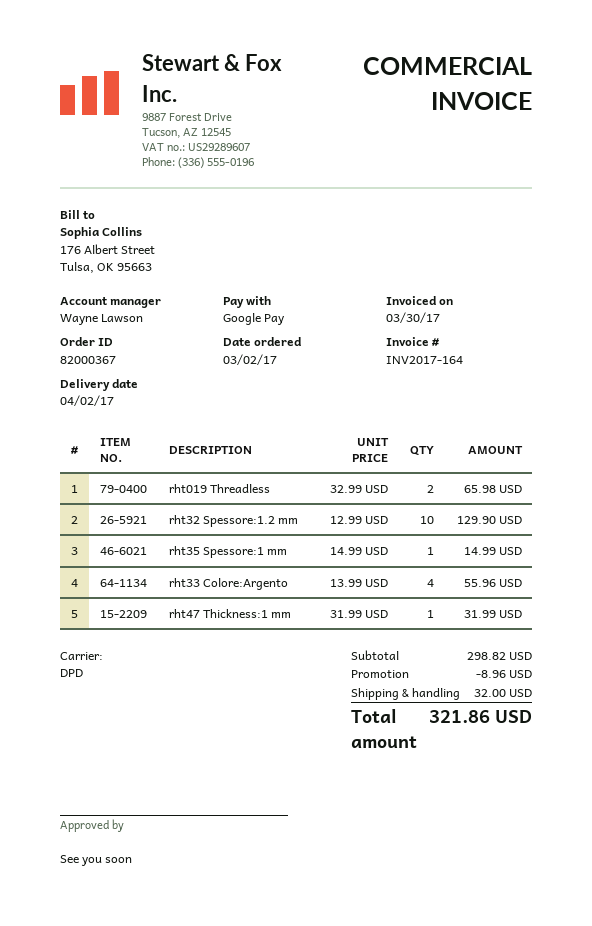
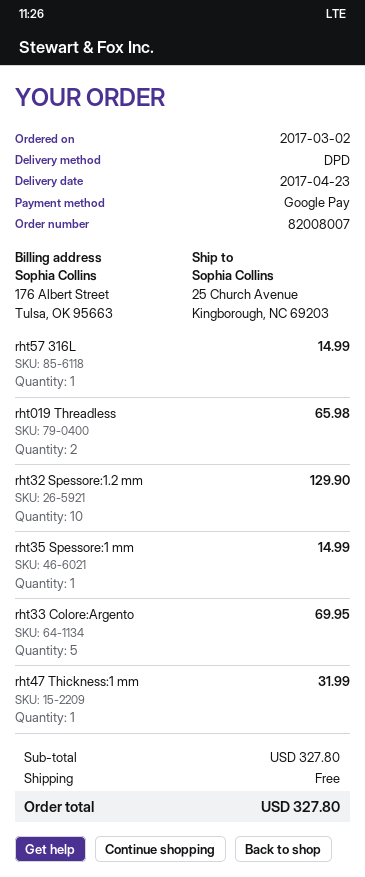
order number: 82000367 -> 82008007
delivery date: 2017-04-02 -> 2017-04-23
rht33 Colore:Argento: 4 for 55.96 -> 5 for 69.95
rht57 316L: none -> 1 for 14.99
subtotal: 298.82 -> 327.80
discount: 8.96 -> none
shipping: 32.00 -> 0.00
total: 321.86 -> 327.80

